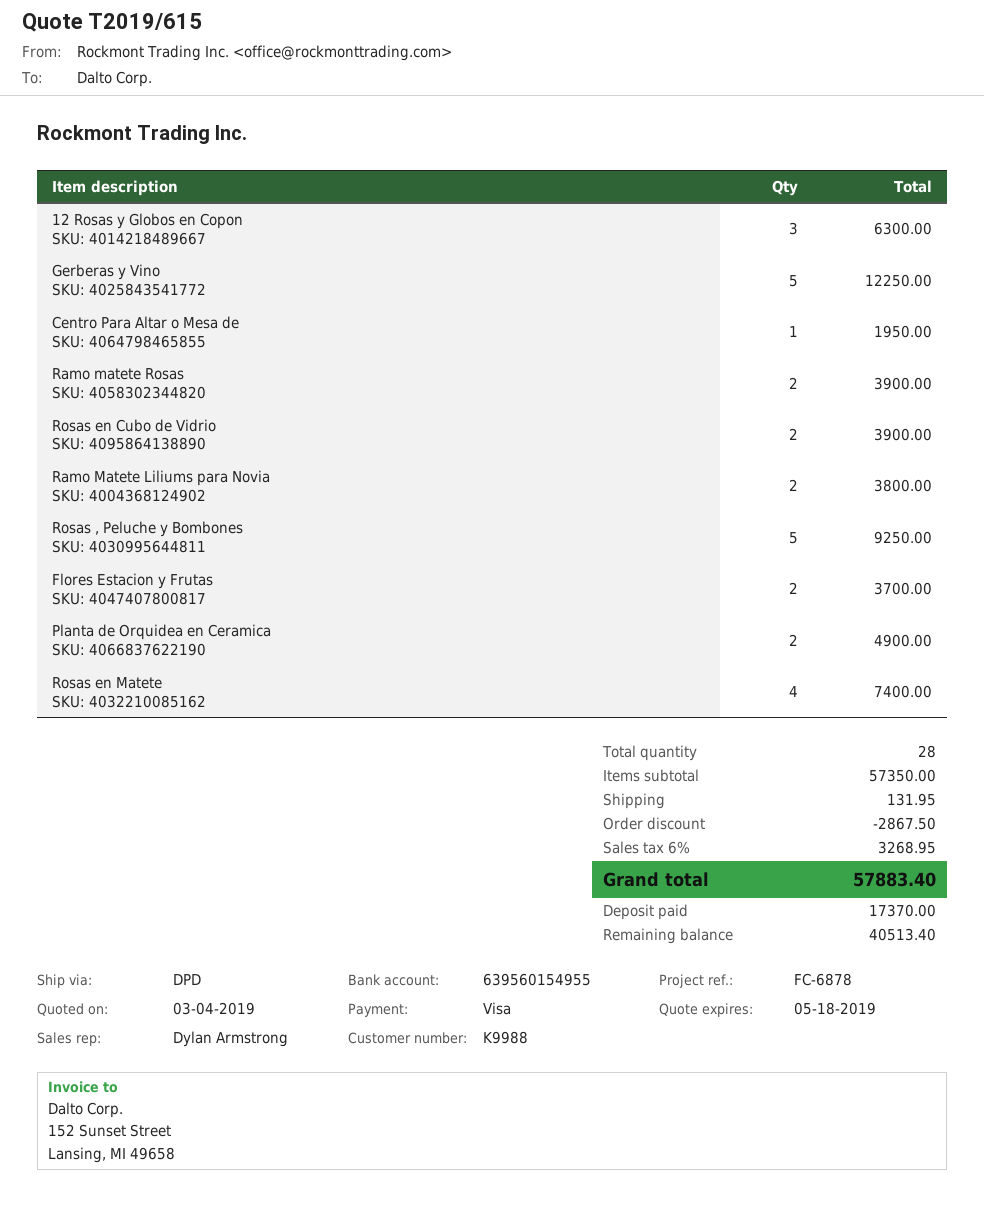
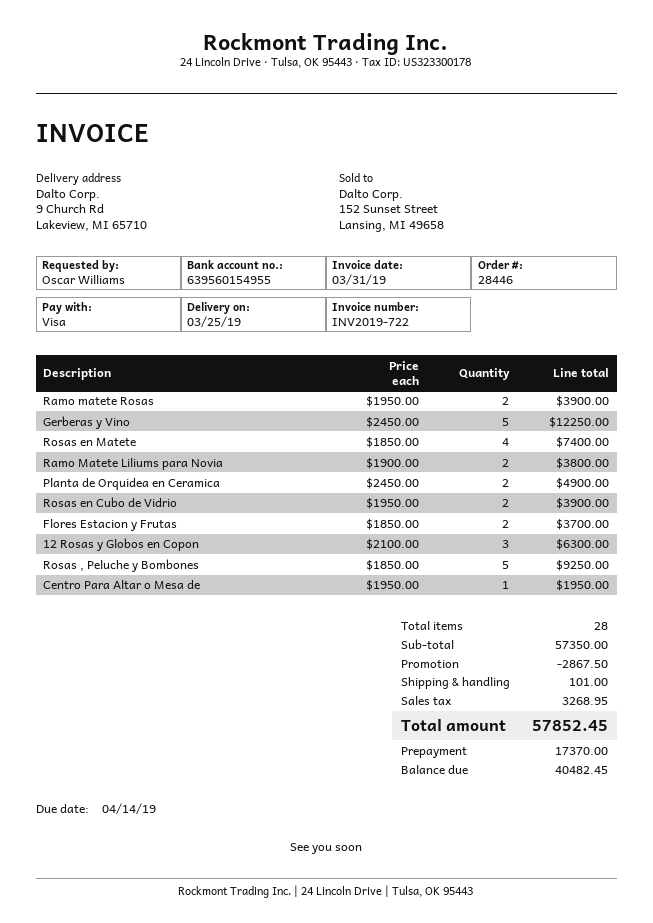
shipping: 131.95 -> 101.00
total: 57883.40 -> 57852.45
balance: 40513.40 -> 40482.45

